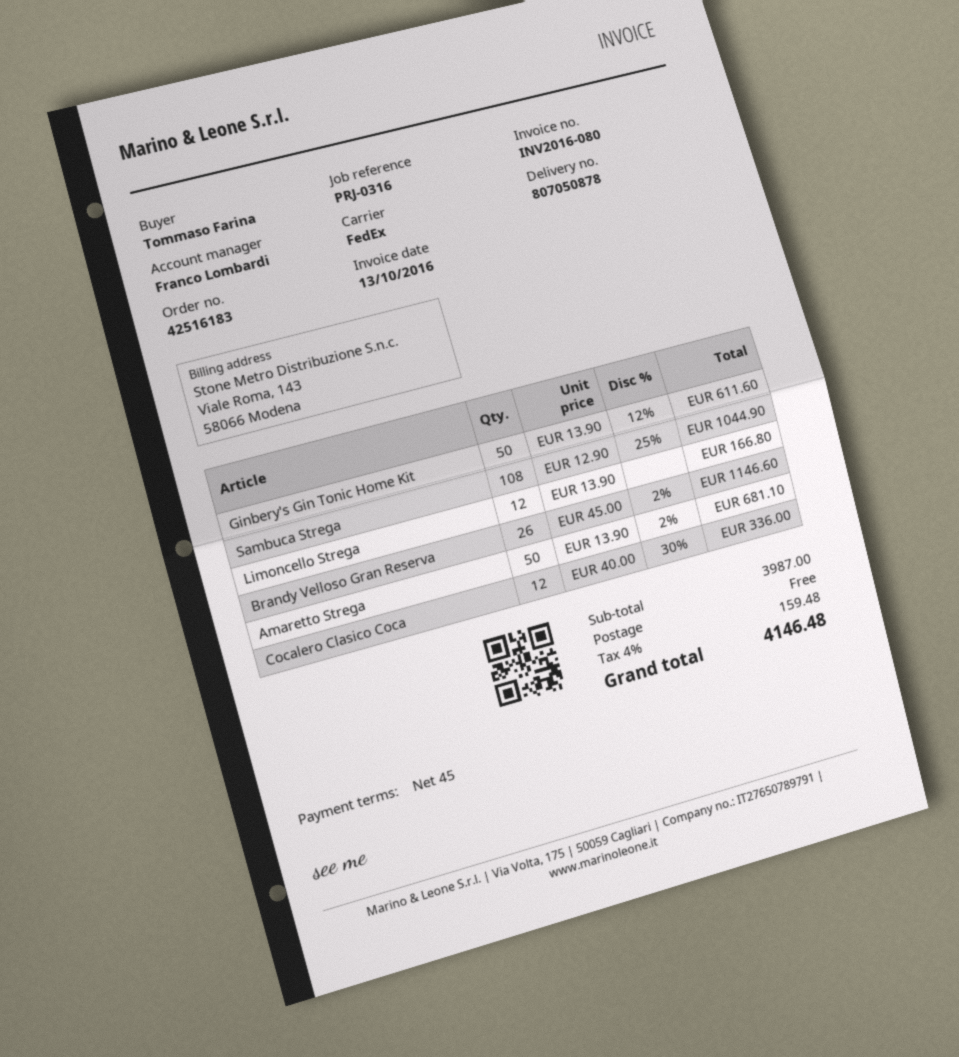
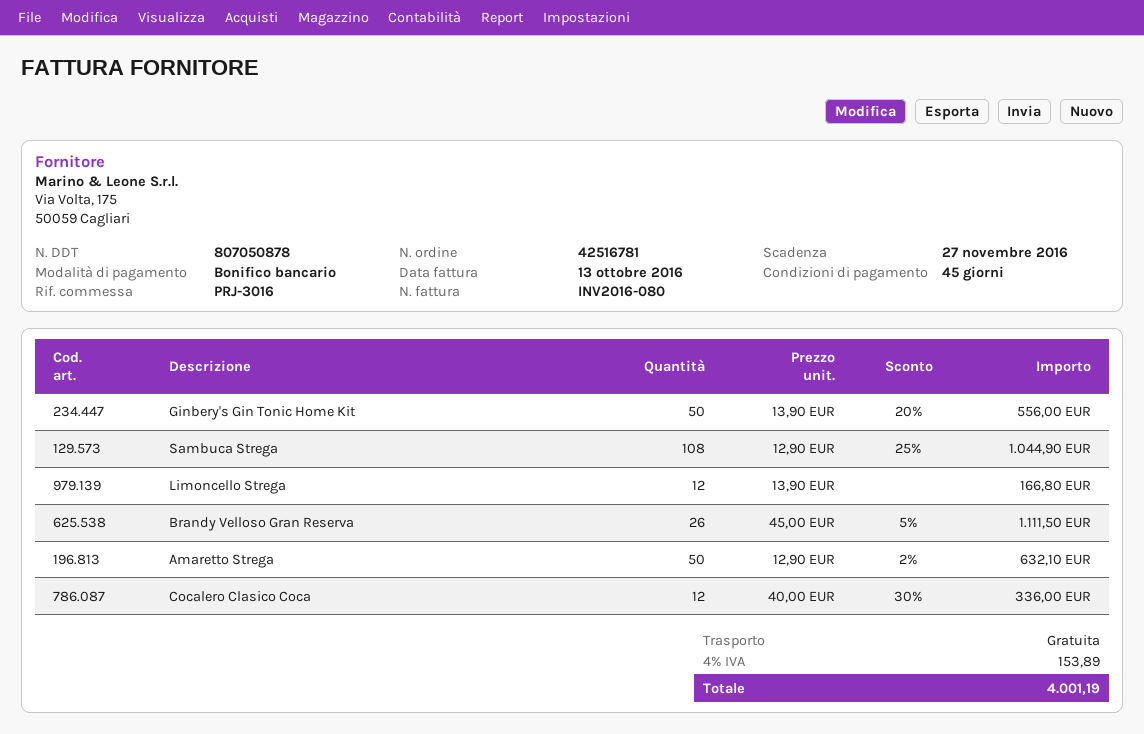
order number: 42516183 -> 42516781
reference: PRJ-0316 -> PRJ-3016
Ginbery's Gin Tonic Home Kit: 50 x 13.90 - 12% = 611.60 -> 50 x 13.90 - 20% = 556.00
Brandy Velloso Gran Reserva: 26 x 45.00 - 2% = 1146.60 -> 26 x 45.00 - 5% = 1111.50
Amaretto Strega: 50 x 13.90 - 2% = 681.10 -> 50 x 12.90 - 2% = 632.10
tax: 4% = 159.48 -> 4% = 153.89
total: 4146.48 -> 4001.19

